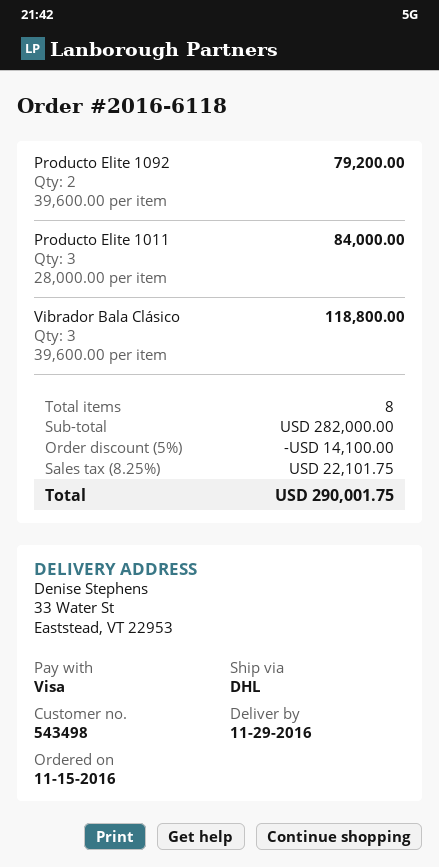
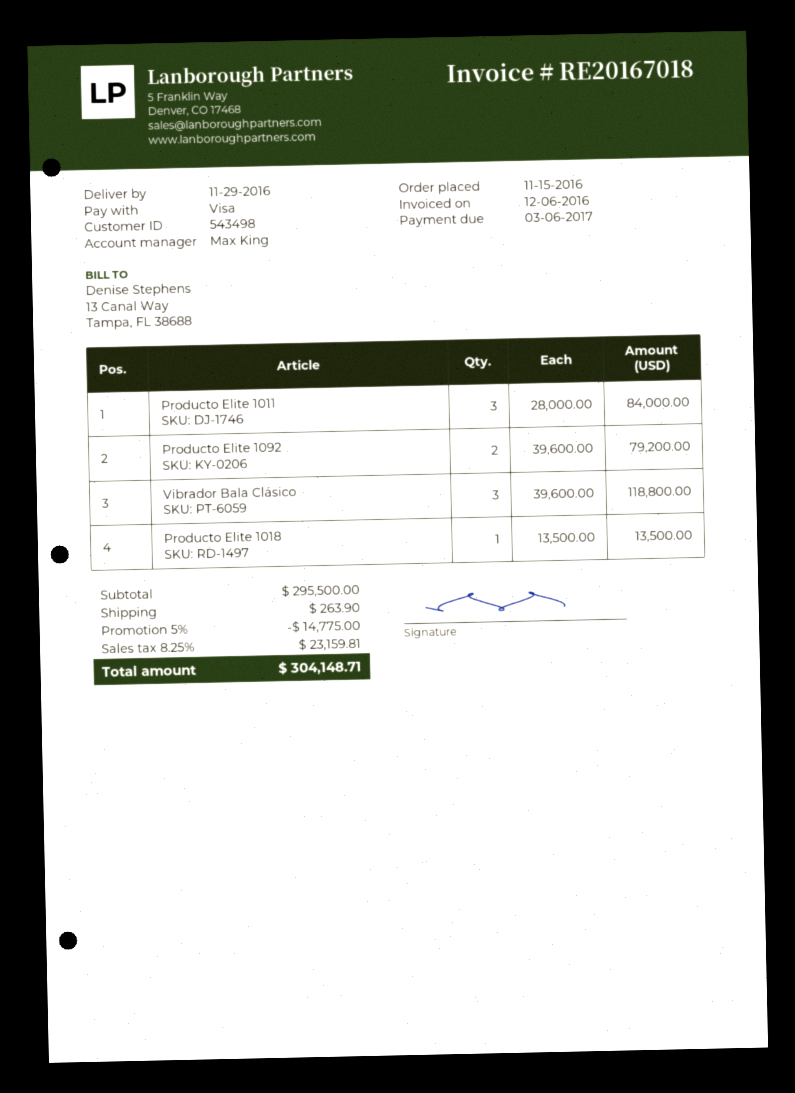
Producto Elite 1018: none -> 1 x 13500.00 = 13500.00
subtotal: 282000.00 -> 295500.00
discount: 5% = 14100.00 -> 5% = 14775.00
shipping: none -> 263.90
tax: 8.25% = 22101.75 -> 8.25% = 23159.81
total: 290001.75 -> 304148.71

